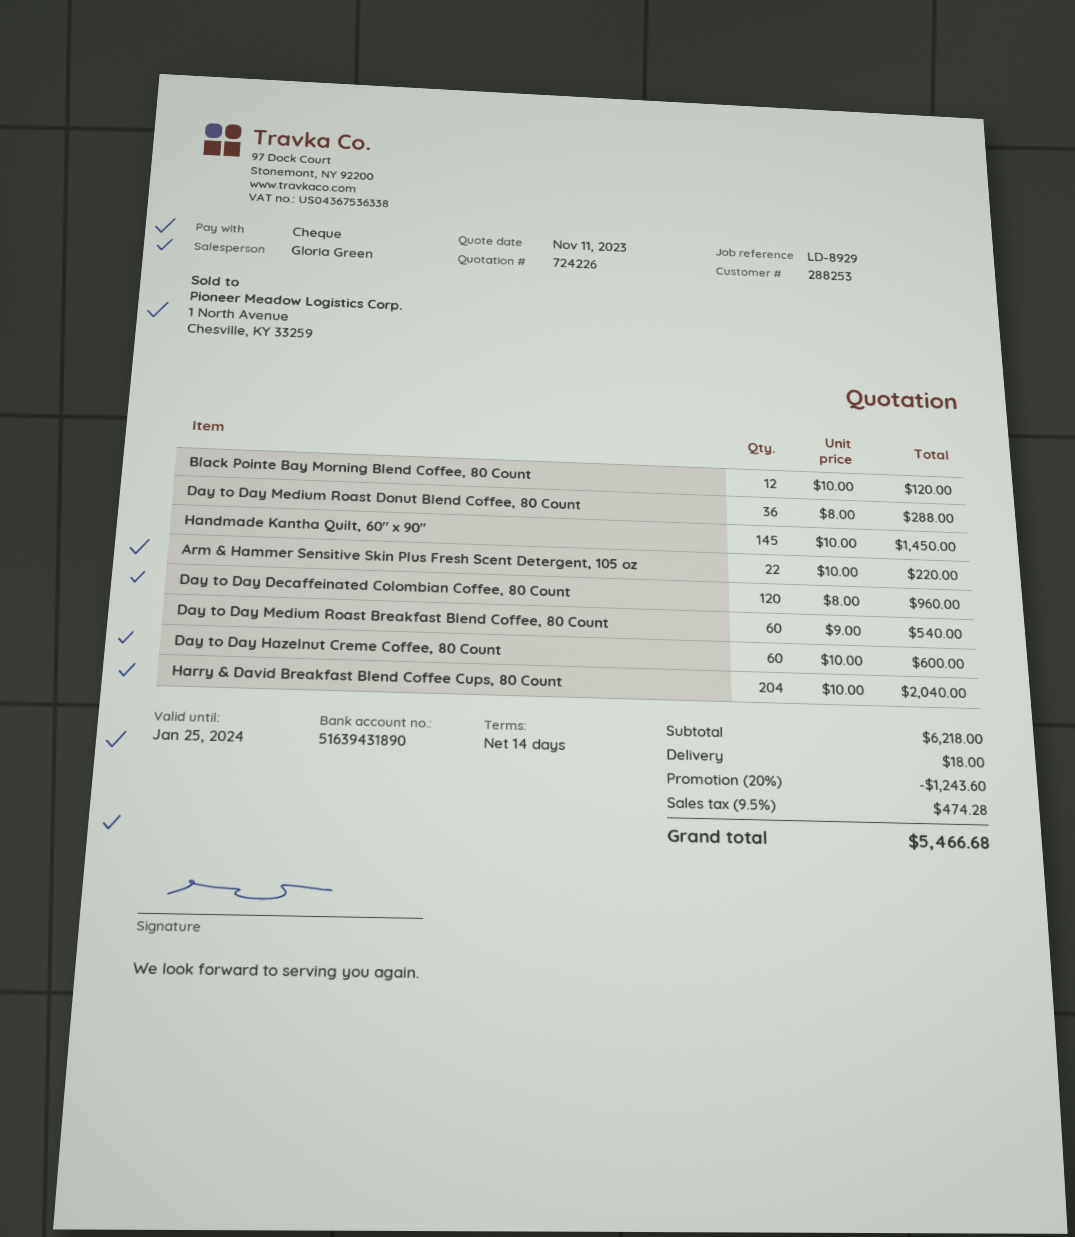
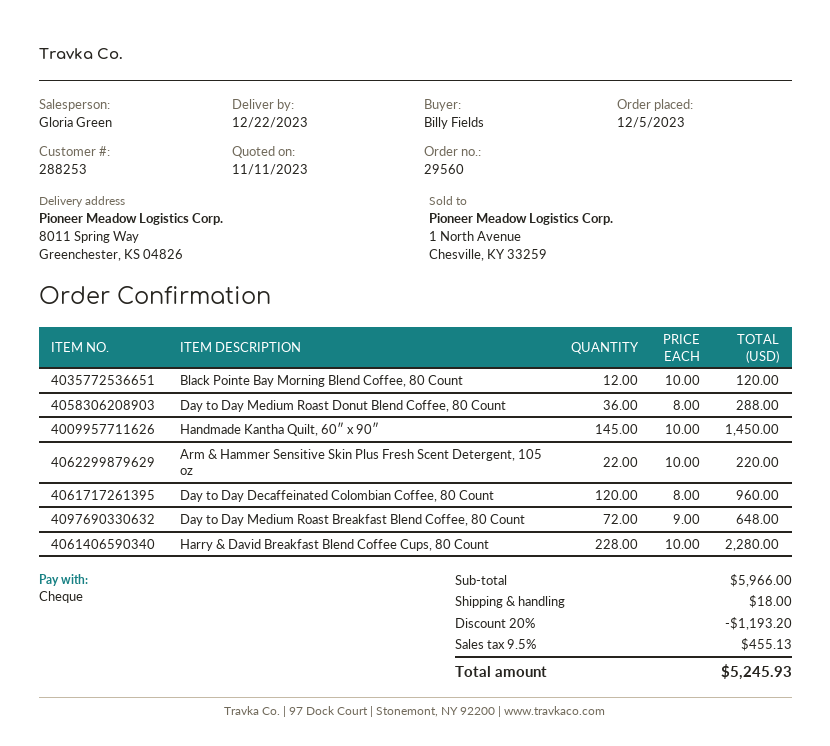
Day to Day Medium Roast Breakfast Blend Coffee, 80 Count: 60 x 9.00 = 540.00 -> 72 x 9.00 = 648.00
Day to Day Hazelnut Creme Coffee, 80 Count: 60 x 10.00 = 600.00 -> none
Harry & David Breakfast Blend Coffee Cups, 80 Count: 204 x 10.00 = 2040.00 -> 228 x 10.00 = 2280.00
subtotal: 6218.00 -> 5966.00
discount: 20% = 1243.60 -> 20% = 1193.20
tax: 9.5% = 474.28 -> 9.5% = 455.13
total: 5466.68 -> 5245.93

